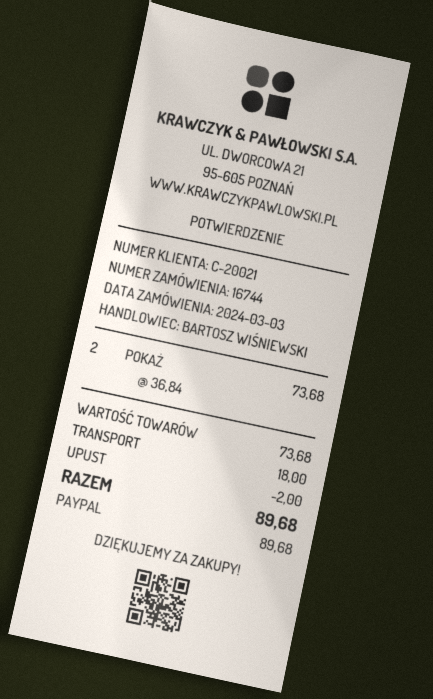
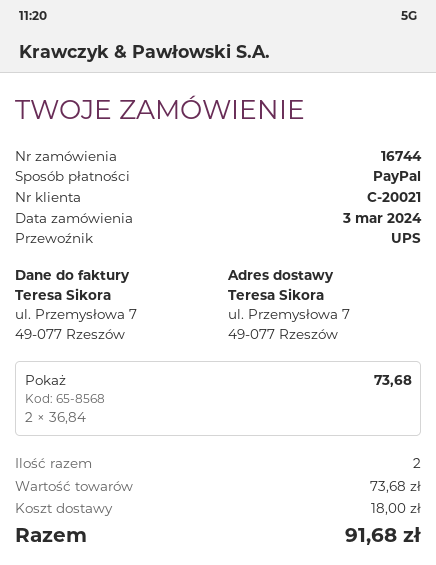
discount: 2.00 -> none
total: 89.68 -> 91.68

